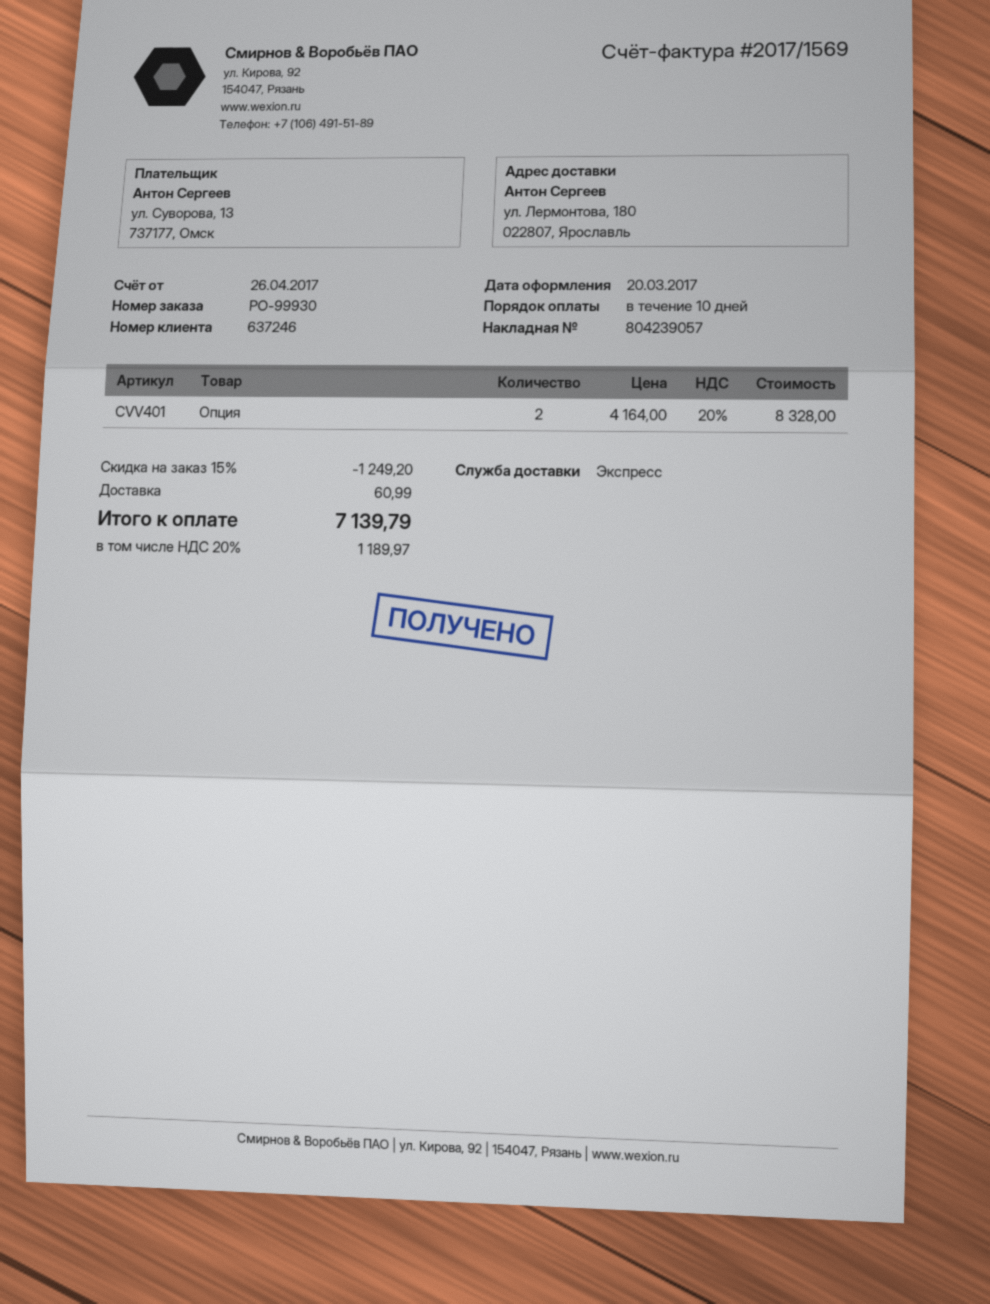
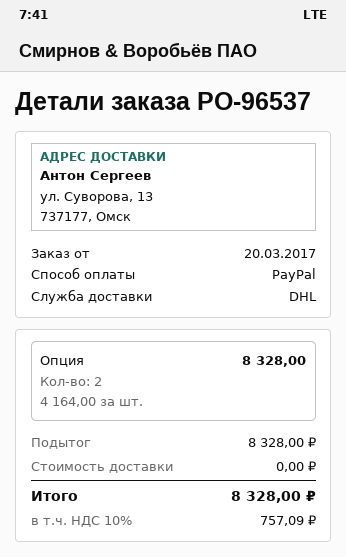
order number: PO-99930 -> PO-96537
shipping method: express -> DHL
ship to: ул. Лермонтова, 180, 022807, Ярославль -> ул. Суворова, 13, 737177, Омск
discount: 15% = 1249.20 -> none
shipping: 60.99 -> 0.00
tax: 20% = 1189.97 -> 10% = 757.09
total: 7139.79 -> 8328.00

